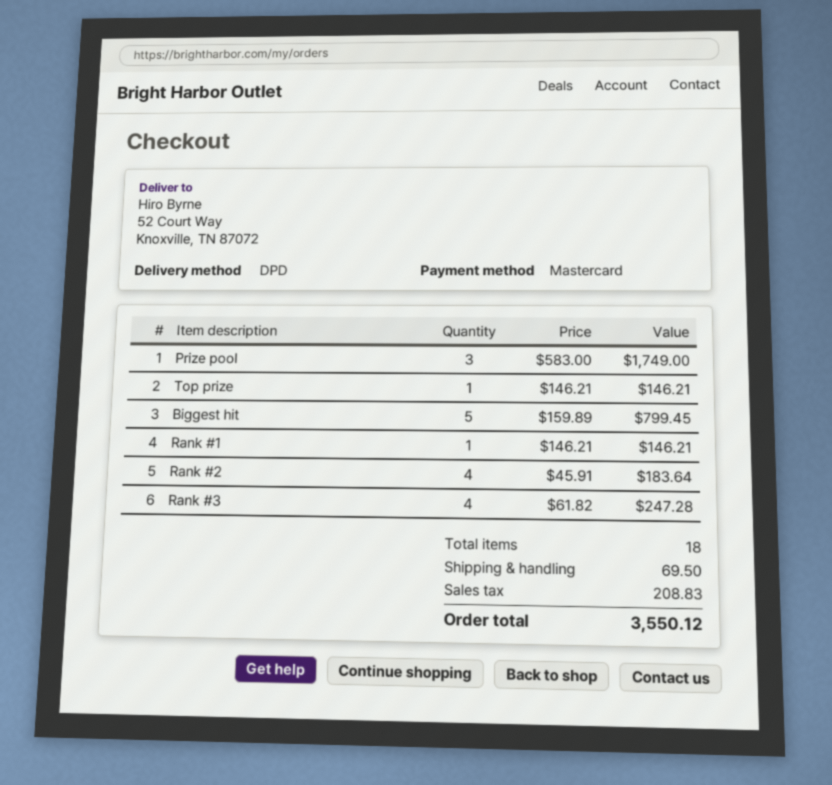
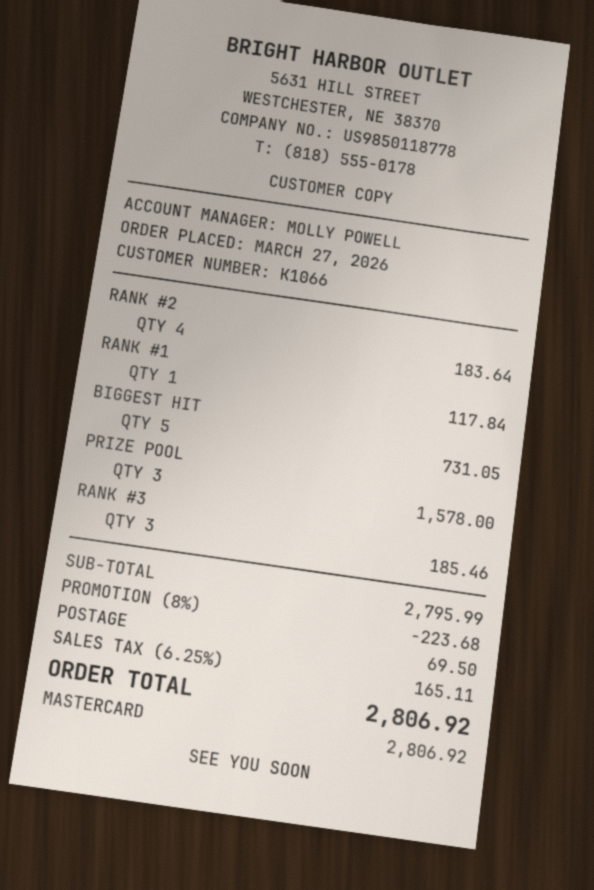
Prize pool: 3 for 1749.00 -> 3 for 1578.00
Top prize: 1 for 146.21 -> none
Biggest hit: 5 for 799.45 -> 5 for 731.05
Rank #1: 1 for 146.21 -> 1 for 117.84
Rank #3: 4 for 247.28 -> 3 for 185.46
discount: none -> 8% = 223.68
tax: 208.83 -> 165.11
total: 3550.12 -> 2806.92

